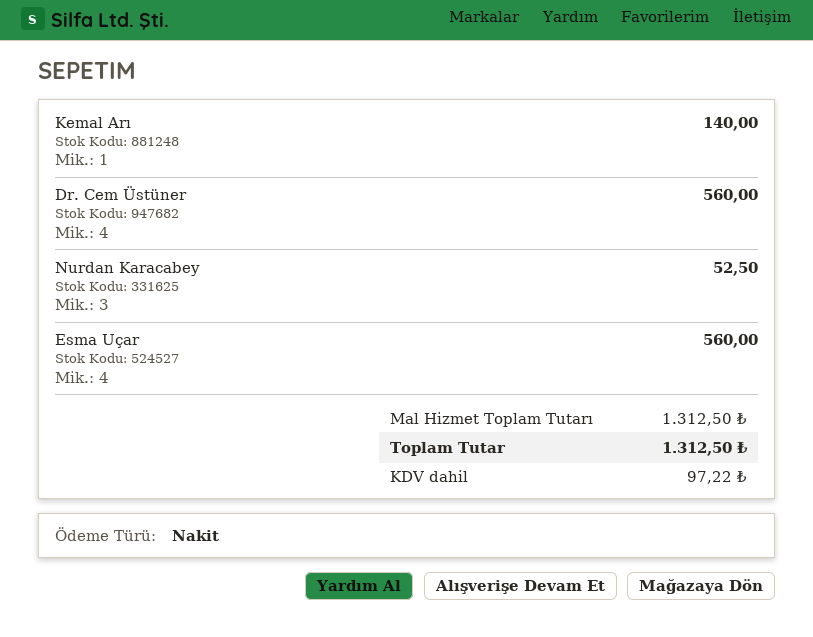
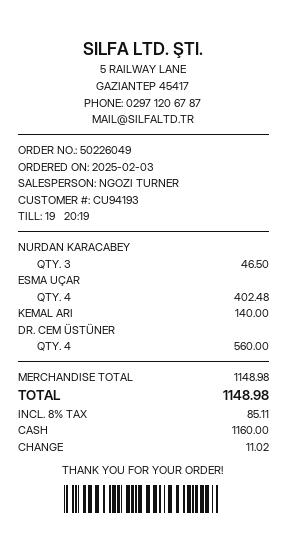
Nurdan Karacabey: 3 for 52.50 -> 3 for 46.50
Esma Uçar: 4 for 560.00 -> 4 for 402.48
subtotal: 1312.50 -> 1148.98
tax: 97.22 -> 85.11
total: 1312.50 -> 1148.98

